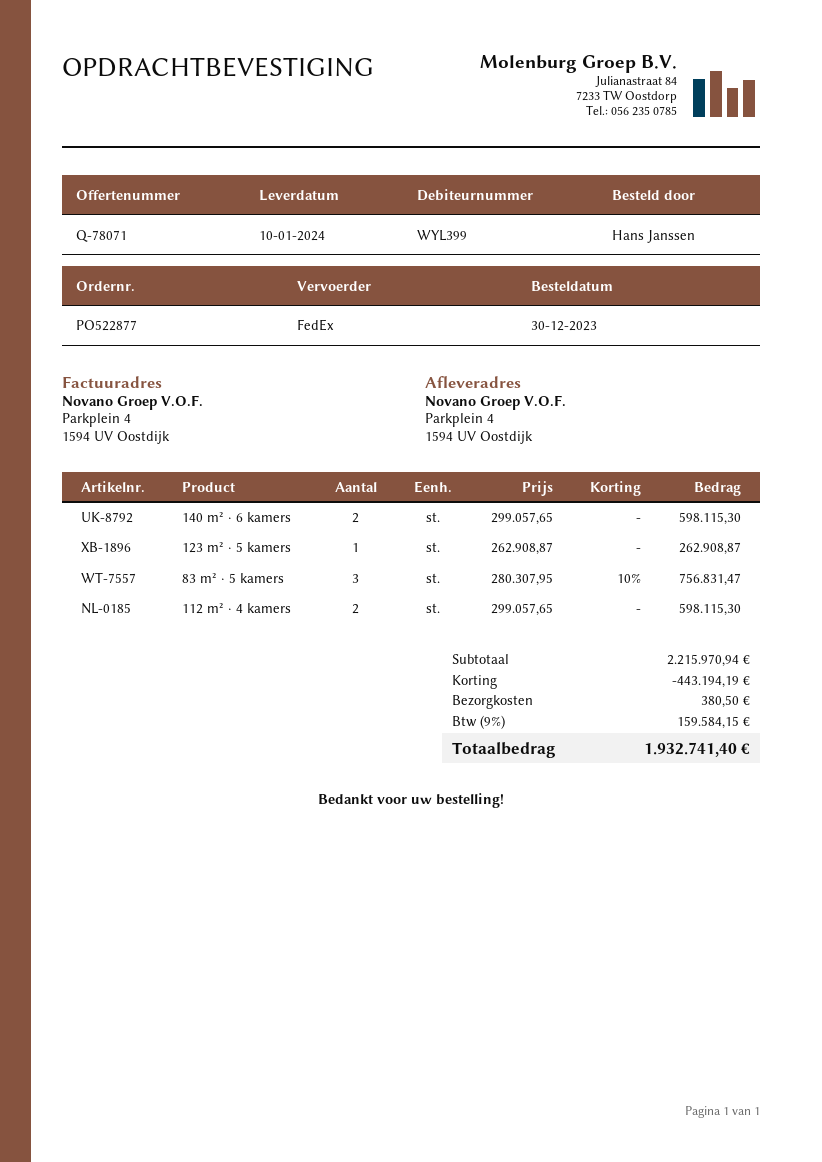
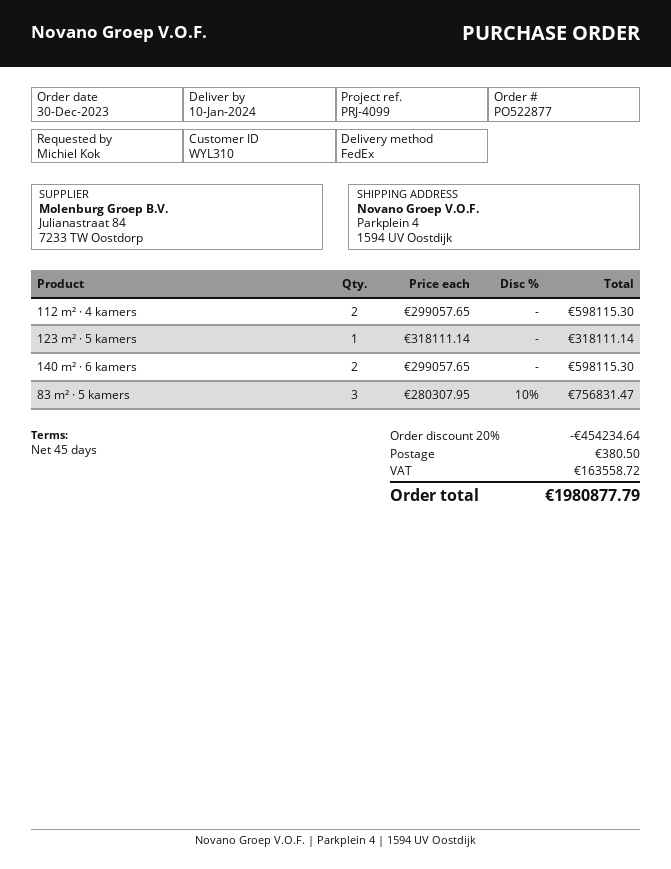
customer number: WYL399 -> WYL310
ordered by: Hans Janssen -> Michiel Kok
123 m² · 5 kamers: 1 x 262908.87 = 262908.87 -> 1 x 318111.14 = 318111.14
discount: 443194.19 -> 454234.64
tax: 159584.15 -> 163558.72
total: 1932741.40 -> 1980877.79

